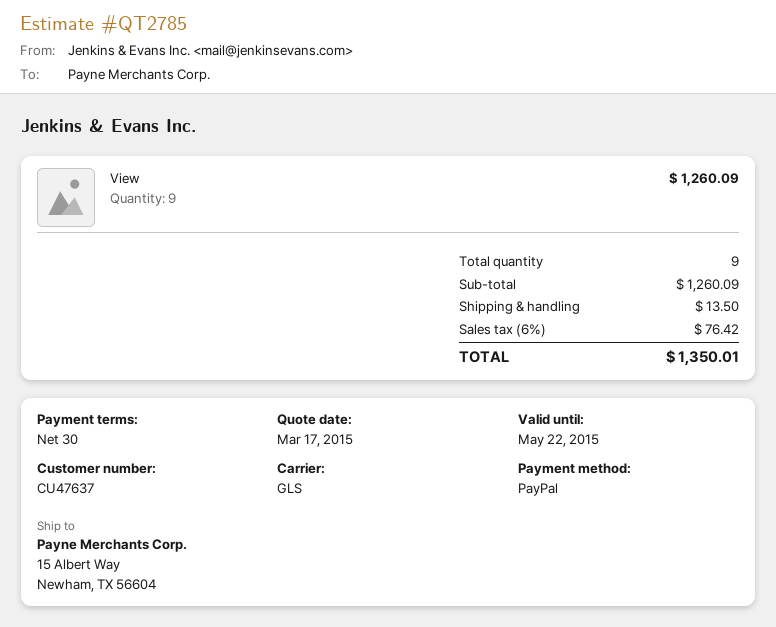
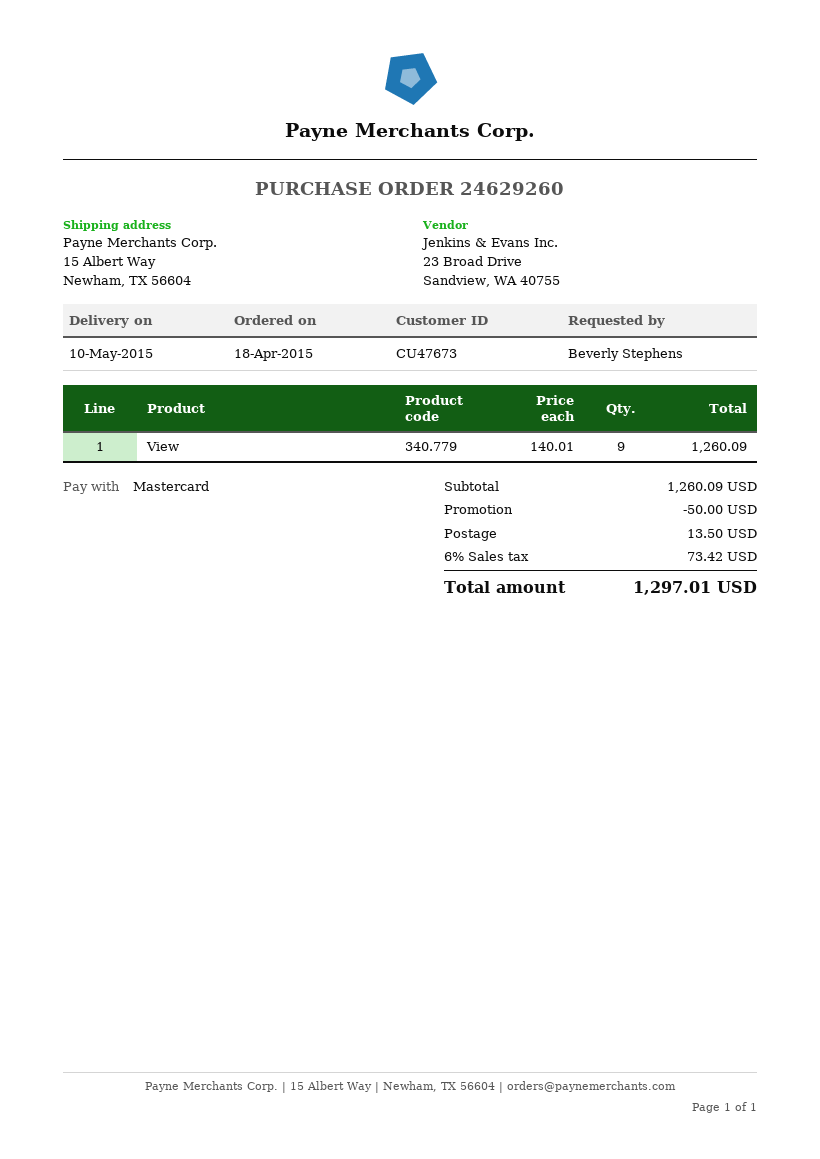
customer number: CU47637 -> CU47673
payment method: PayPal -> Mastercard
discount: none -> 50.00
tax: 6% = 76.42 -> 6% = 73.42
total: 1350.01 -> 1297.01

